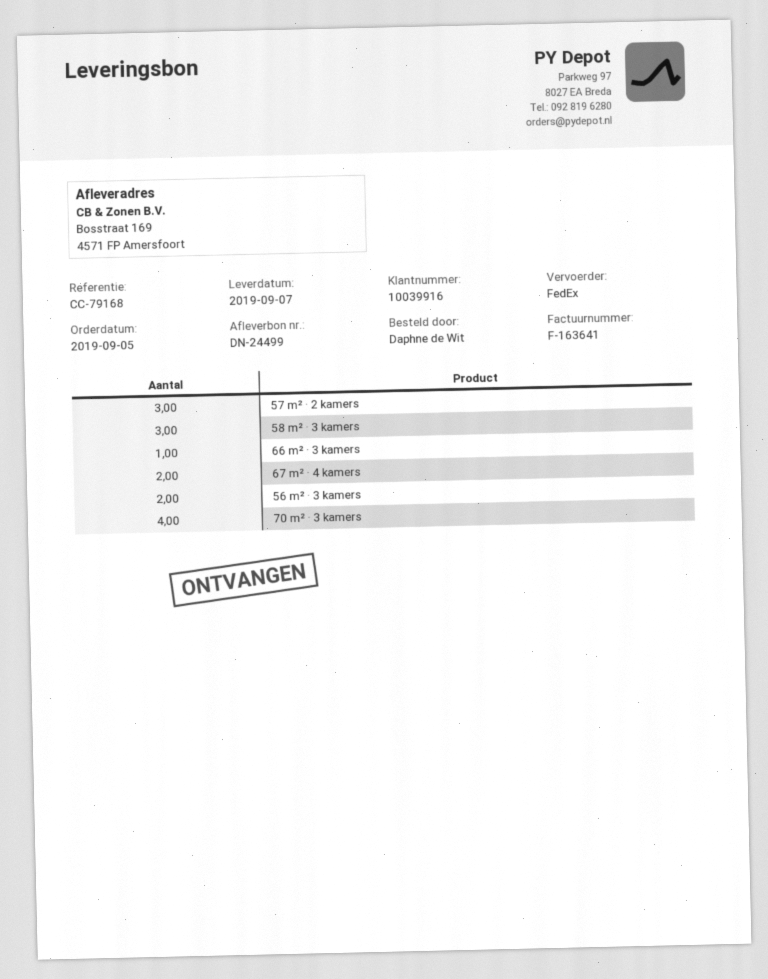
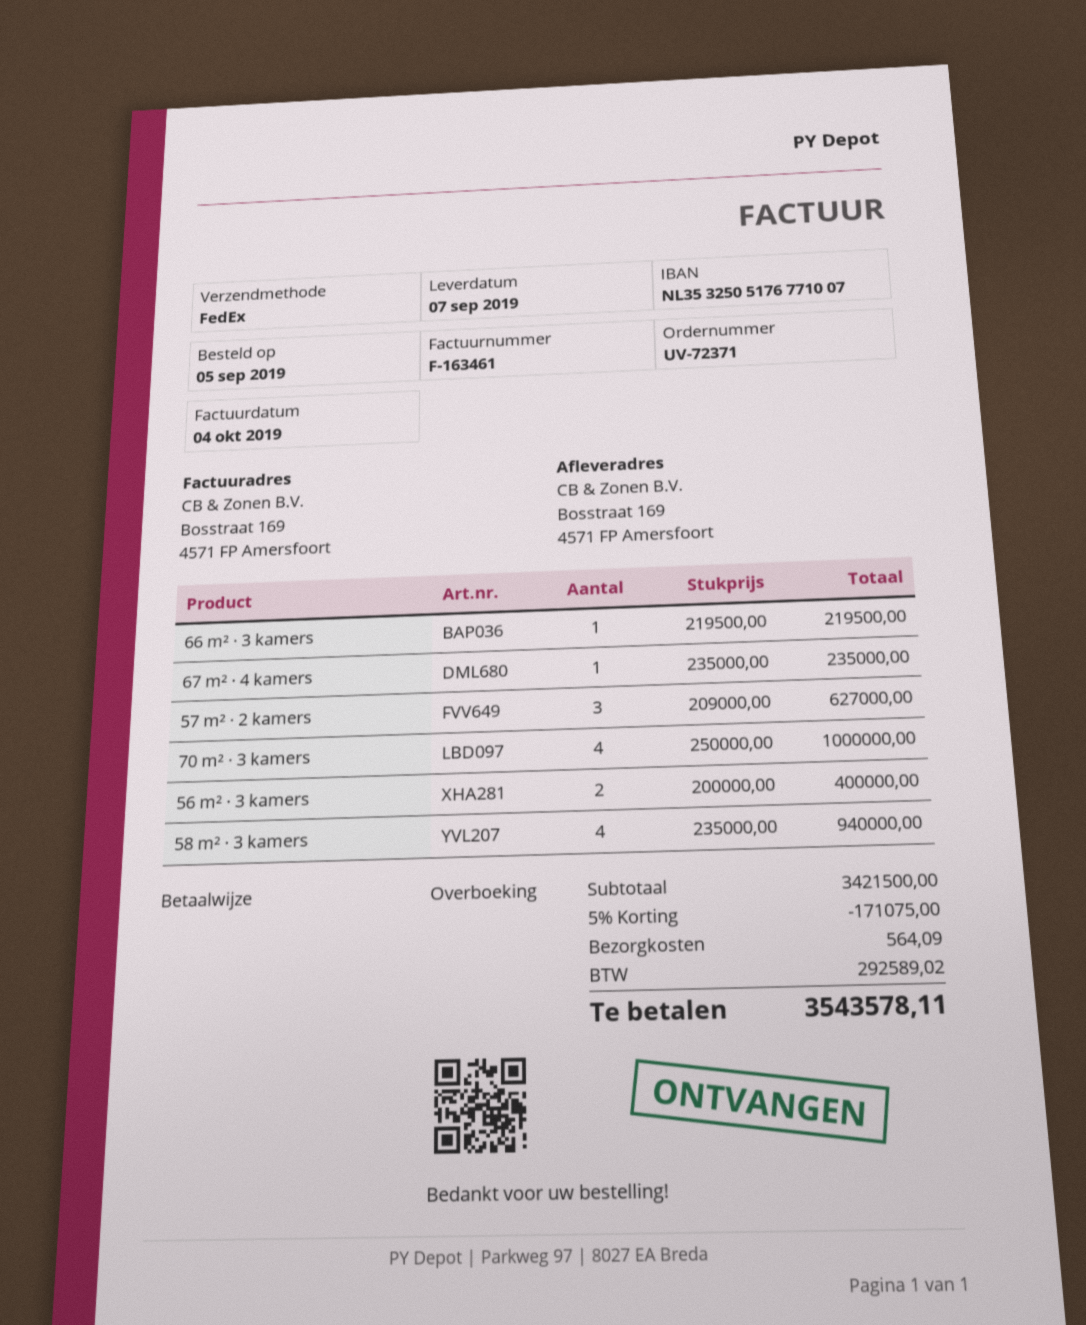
invoice number: F-163641 -> F-163461
58 m² · 3 kamers: 3 -> 4
67 m² · 4 kamers: 2 -> 1

